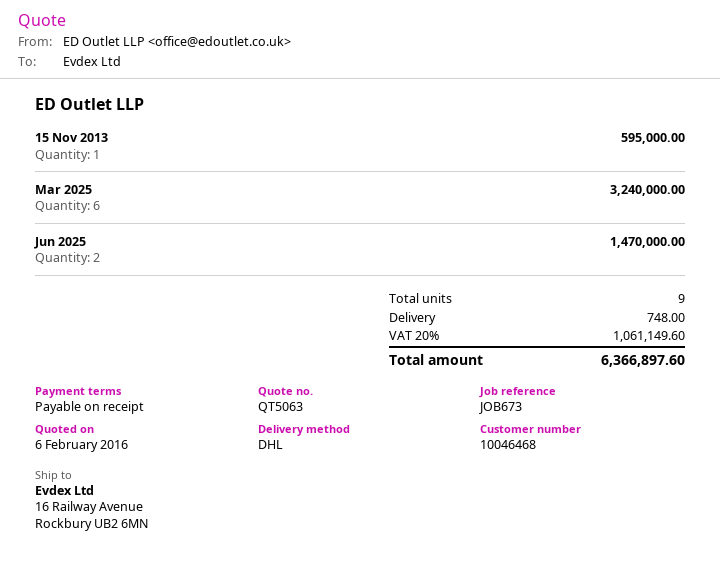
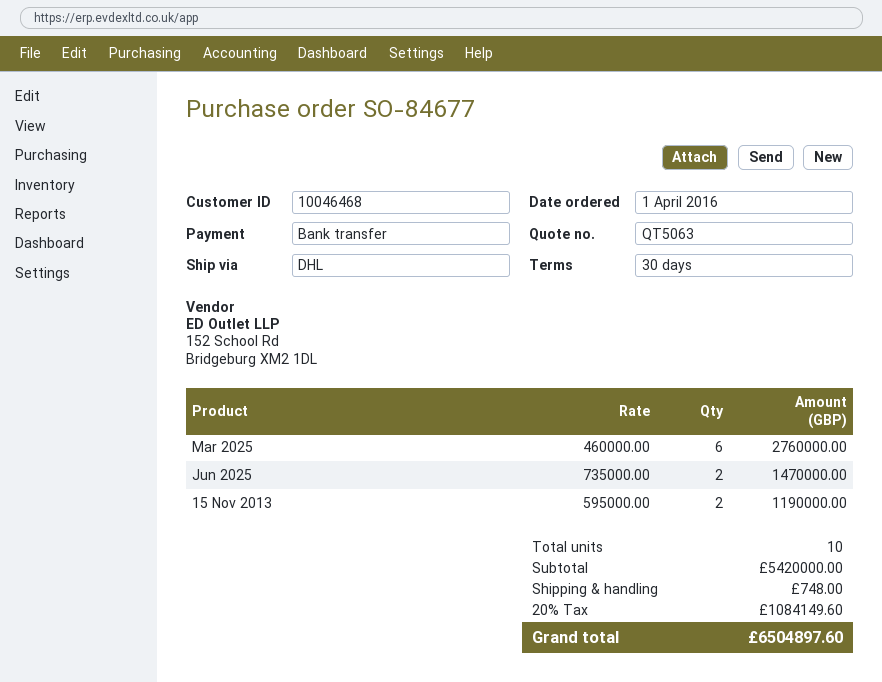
payment terms: on receipt -> 30 days
15 Nov 2013: 1 for 595000.00 -> 2 for 1190000.00
Mar 2025: 6 for 3240000.00 -> 6 for 2760000.00
total quantity: 9 -> 10
tax: 20% = 1061149.60 -> 20% = 1084149.60
total: 6366897.60 -> 6504897.60

